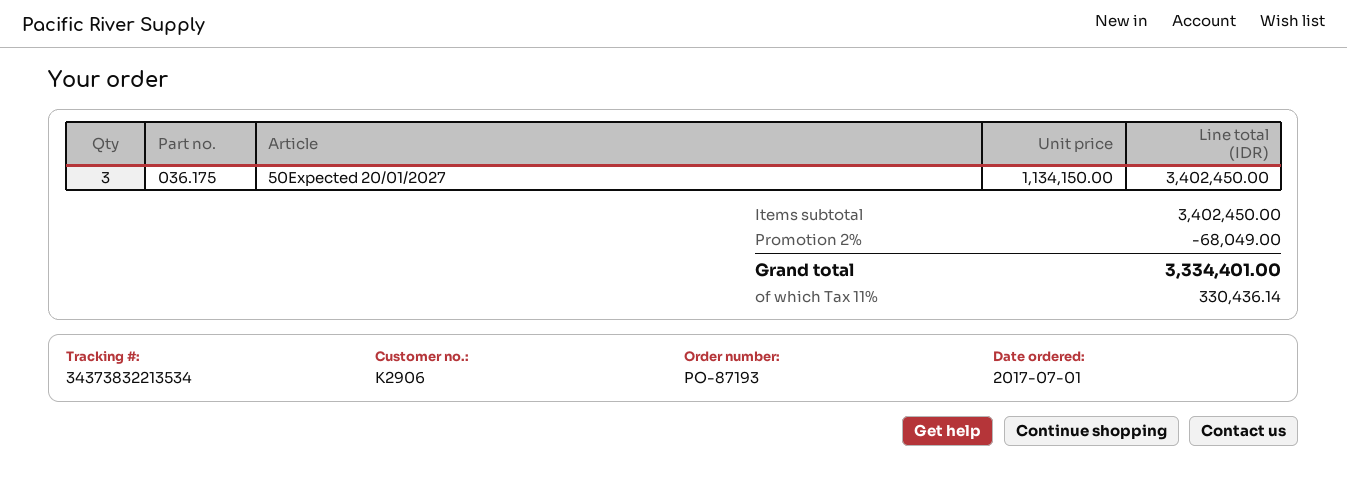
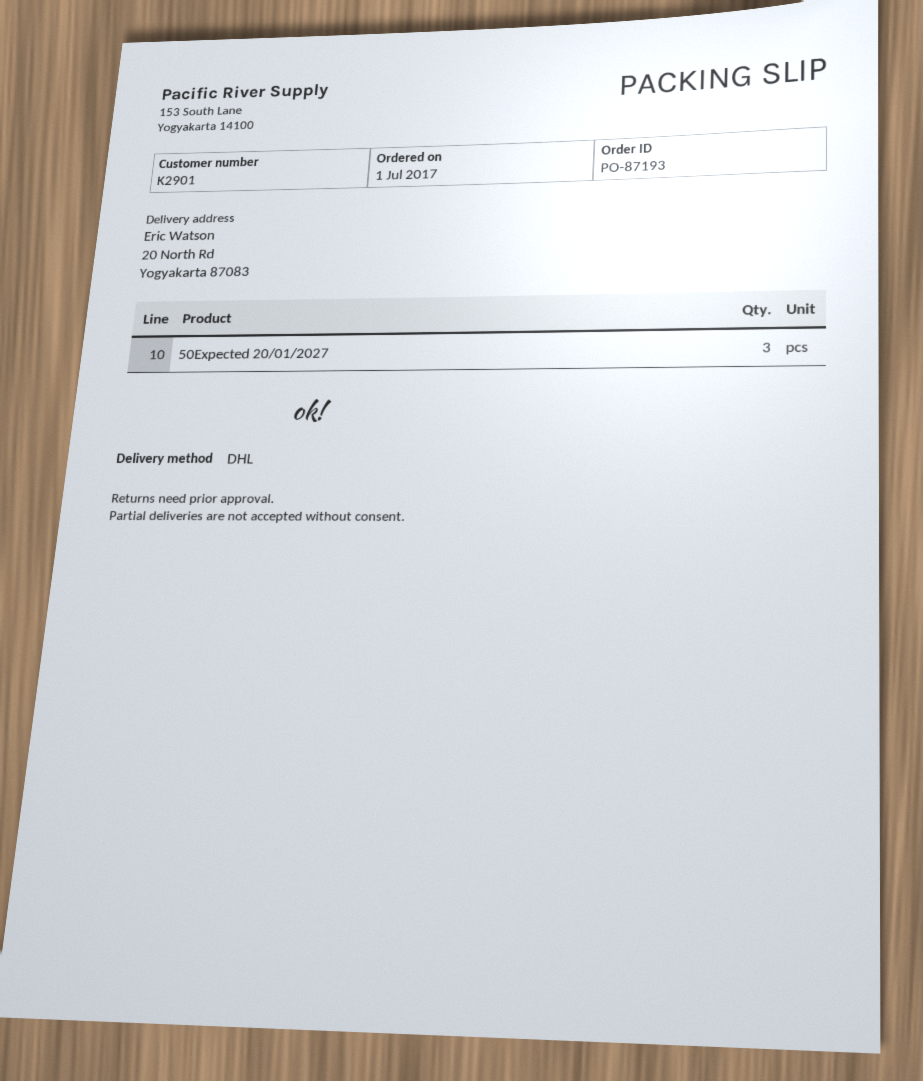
customer number: K2906 -> K2901

